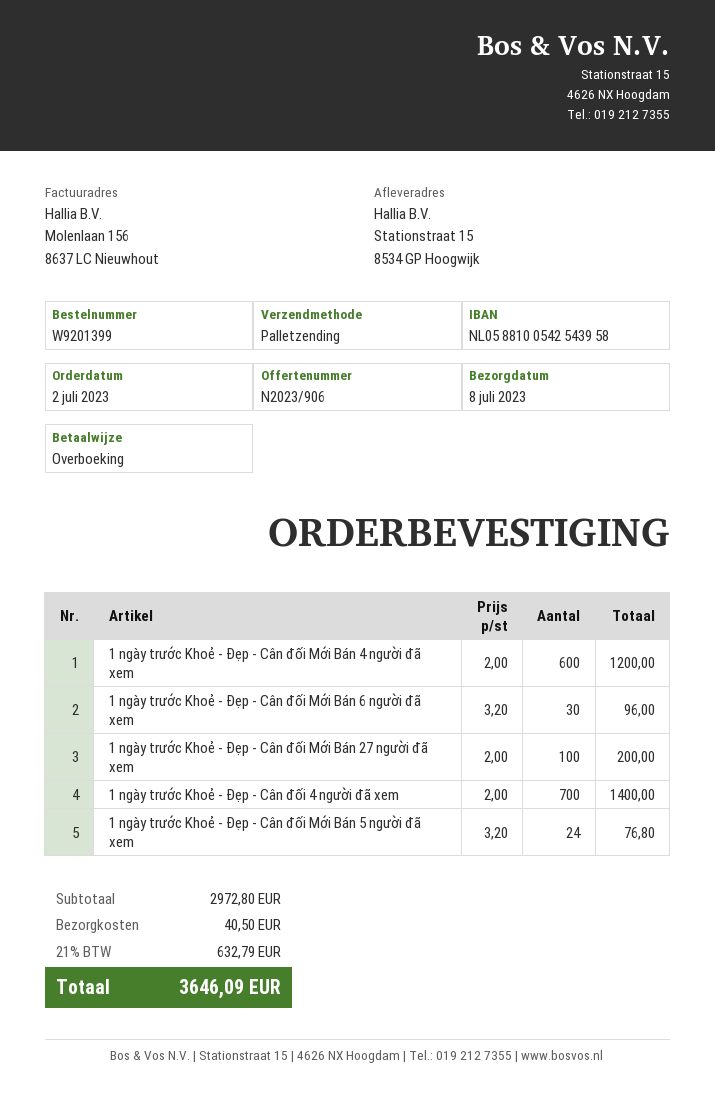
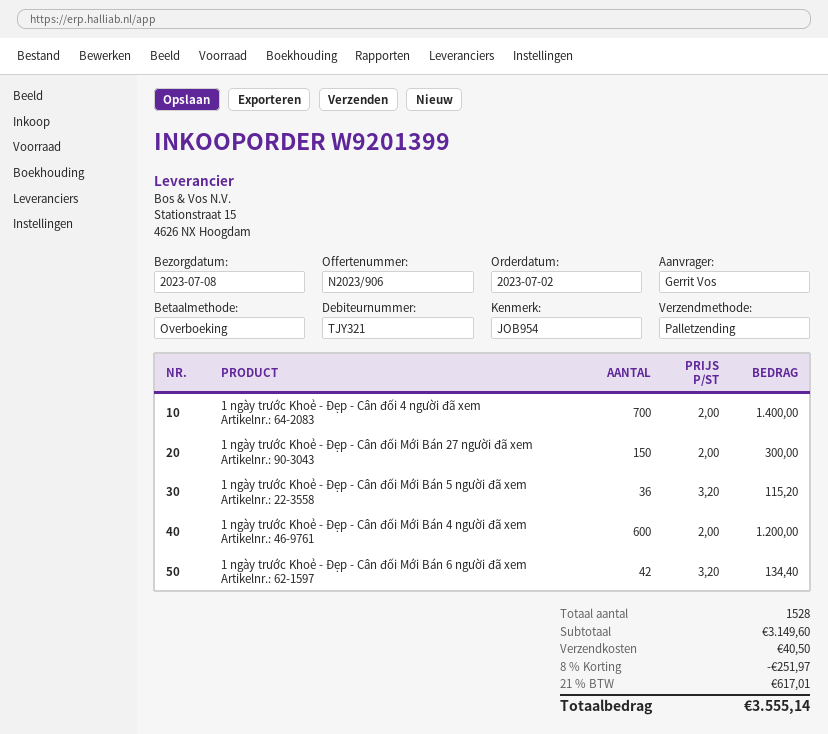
1 ngày trước Khoẻ - Đẹp - Cân đối Mới Bán 6 người đã xem: 30 x 3.20 = 96.00 -> 42 x 3.20 = 134.40
1 ngày trước Khoẻ - Đẹp - Cân đối Mới Bán 27 người đã xem: 100 x 2.00 = 200.00 -> 150 x 2.00 = 300.00
1 ngày trước Khoẻ - Đẹp - Cân đối Mới Bán 5 người đã xem: 24 x 3.20 = 76.80 -> 36 x 3.20 = 115.20
subtotal: 2972.80 -> 3149.60
discount: none -> 8% = 251.97
tax: 21% = 632.79 -> 21% = 617.01
total: 3646.09 -> 3555.14

